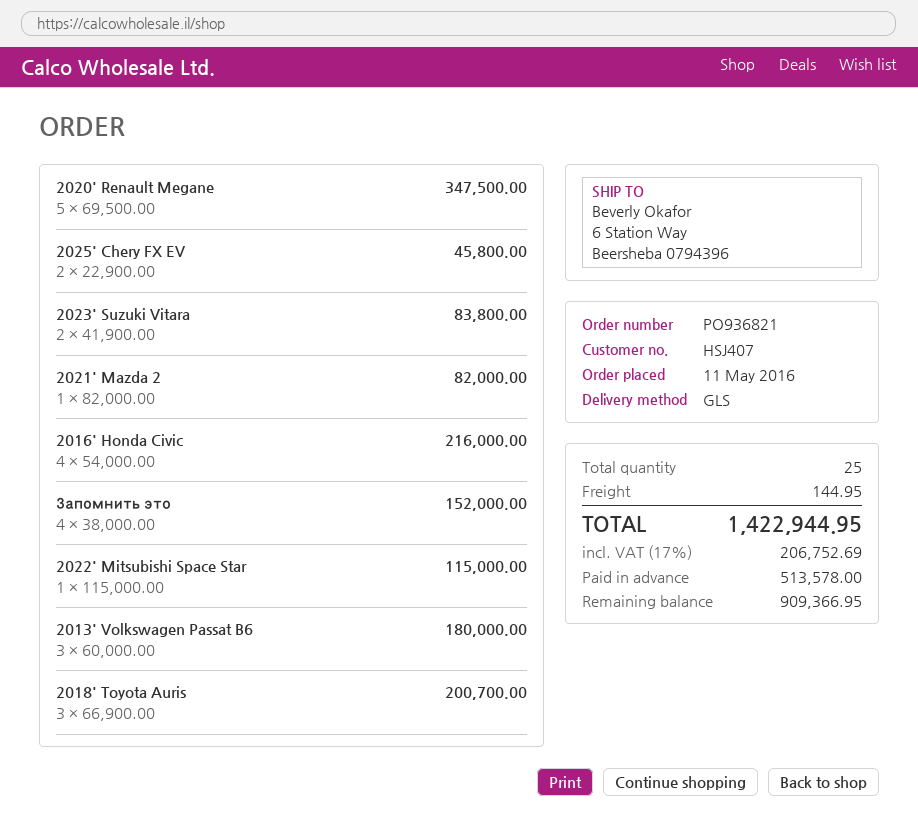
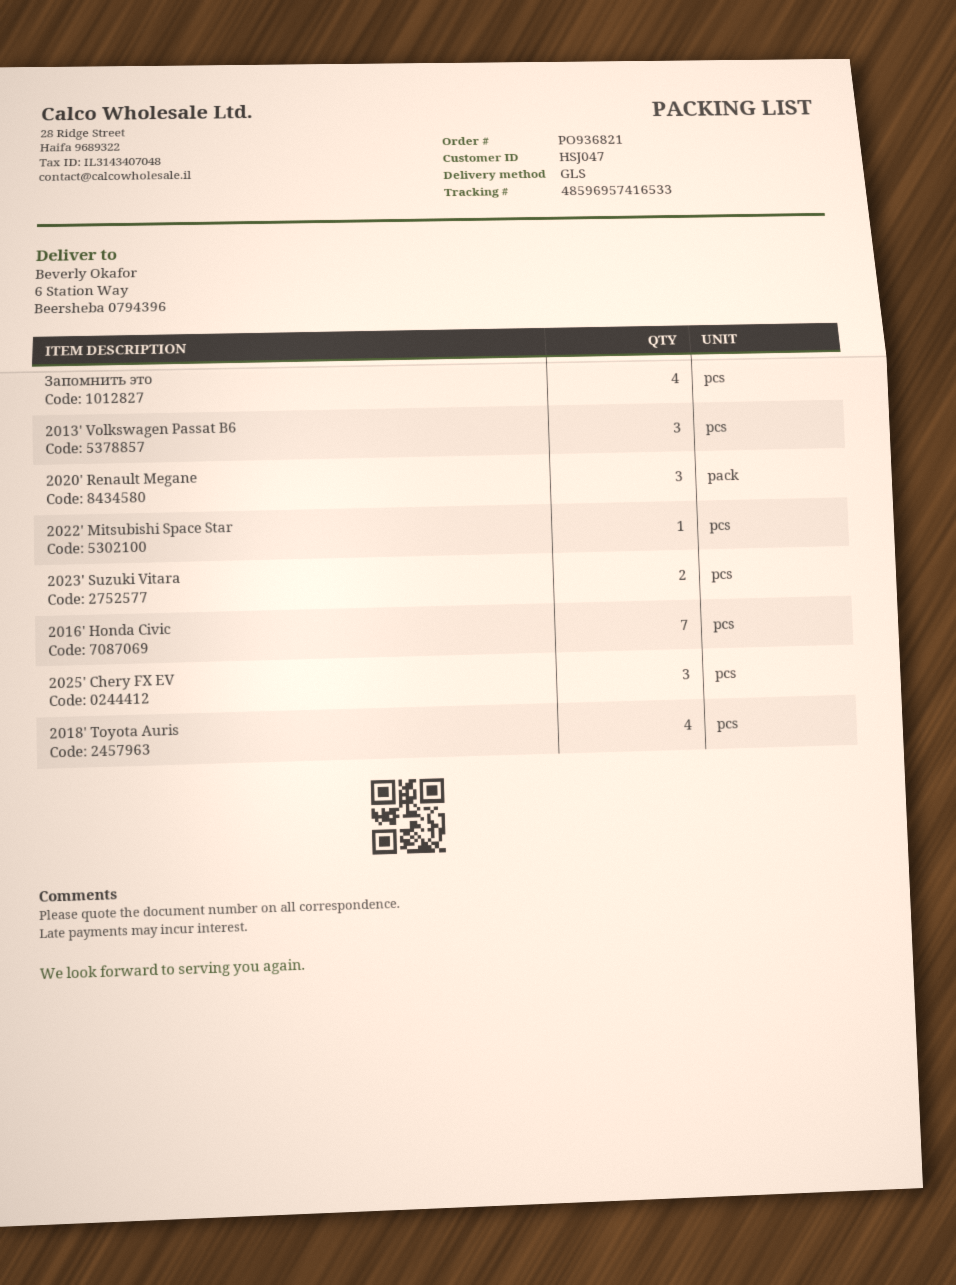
customer number: HSJ407 -> HSJ047
2020' Renault Megane: 5 -> 3
2025' Chery FX EV: 2 -> 3
2021' Mazda 2: 1 -> none
2016' Honda Civic: 4 -> 7
2018' Toyota Auris: 3 -> 4

